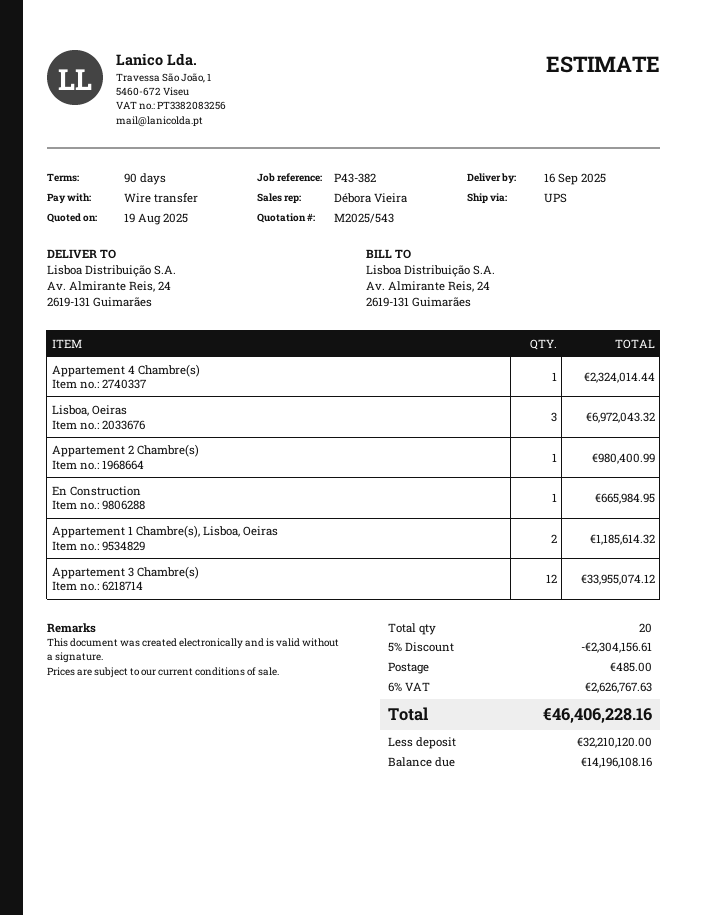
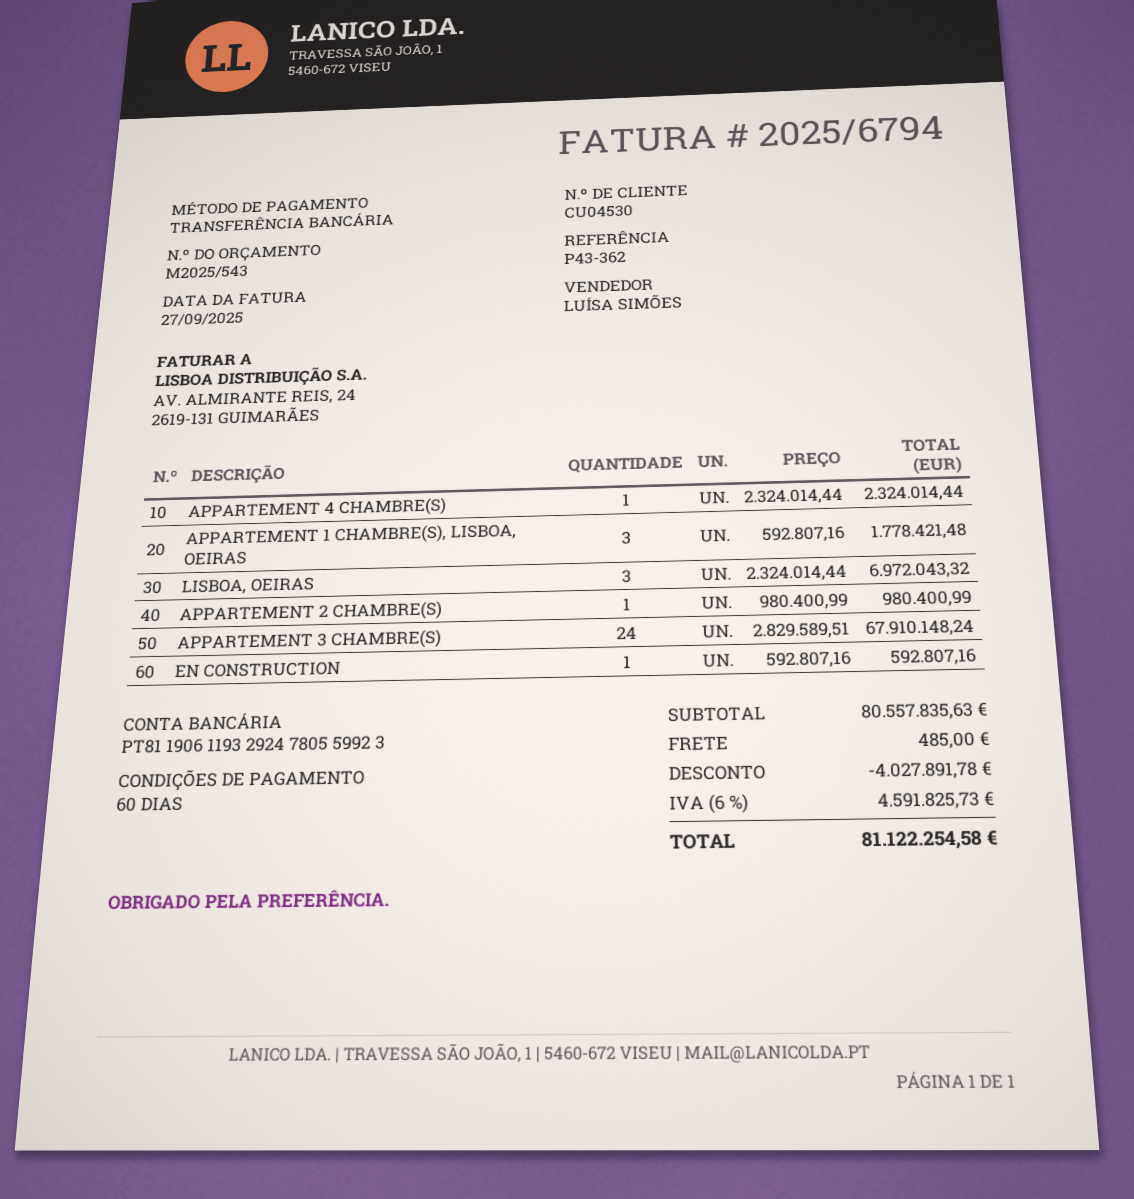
payment terms: 90 days -> 60 days
reference: P43-382 -> P43-362
sales rep: Débora Vieira -> LUÍSA SIMÕES
En Construction: 1 for 665984.95 -> 1 for 592807.16
Appartement 1 Chambre(s), Lisboa, Oeiras: 2 for 1185614.32 -> 3 for 1778421.48
Appartement 3 Chambre(s): 12 for 33955074.12 -> 24 for 67910148.24
discount: 2304156.61 -> 4027891.78
tax: 6% = 2626767.63 -> 6% = 4591825.73
total: 46406228.16 -> 81122254.58

